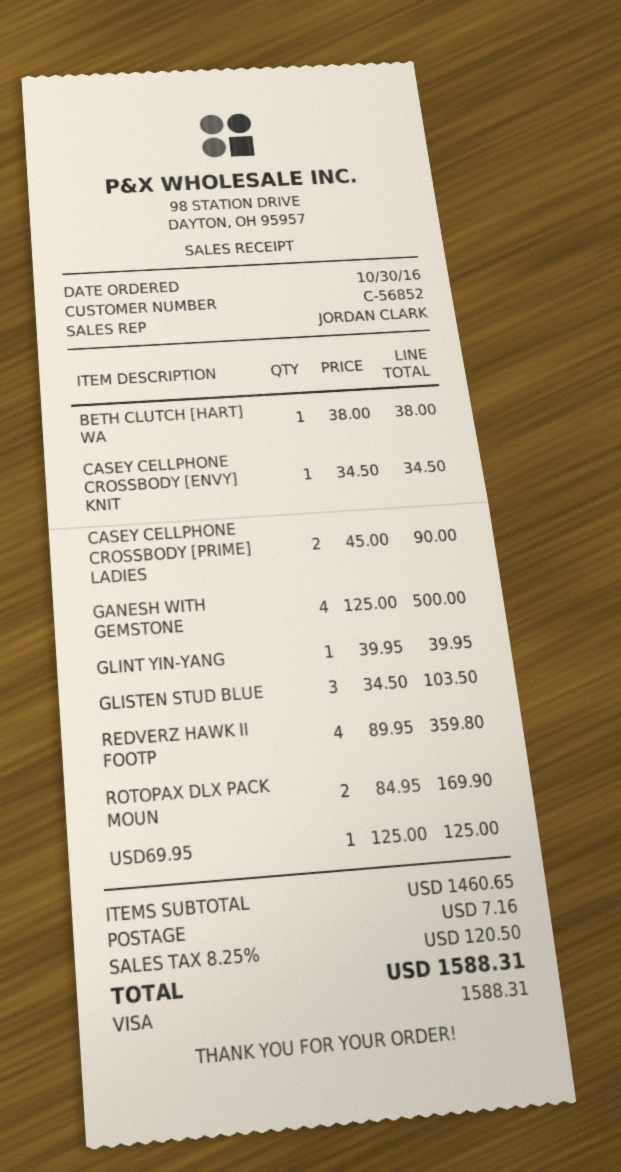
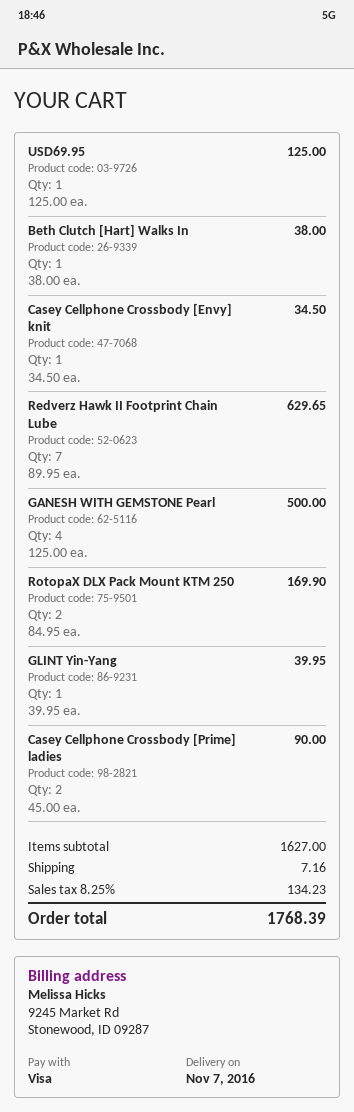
GLISTEN STUD BLUE: 3 x 34.50 = 103.50 -> none
REDVERZ HAWK II FOOTP: 4 x 89.95 = 359.80 -> 7 x 89.95 = 629.65
subtotal: 1460.65 -> 1627.00
tax: 8.25% = 120.50 -> 8.25% = 134.23
total: 1588.31 -> 1768.39

